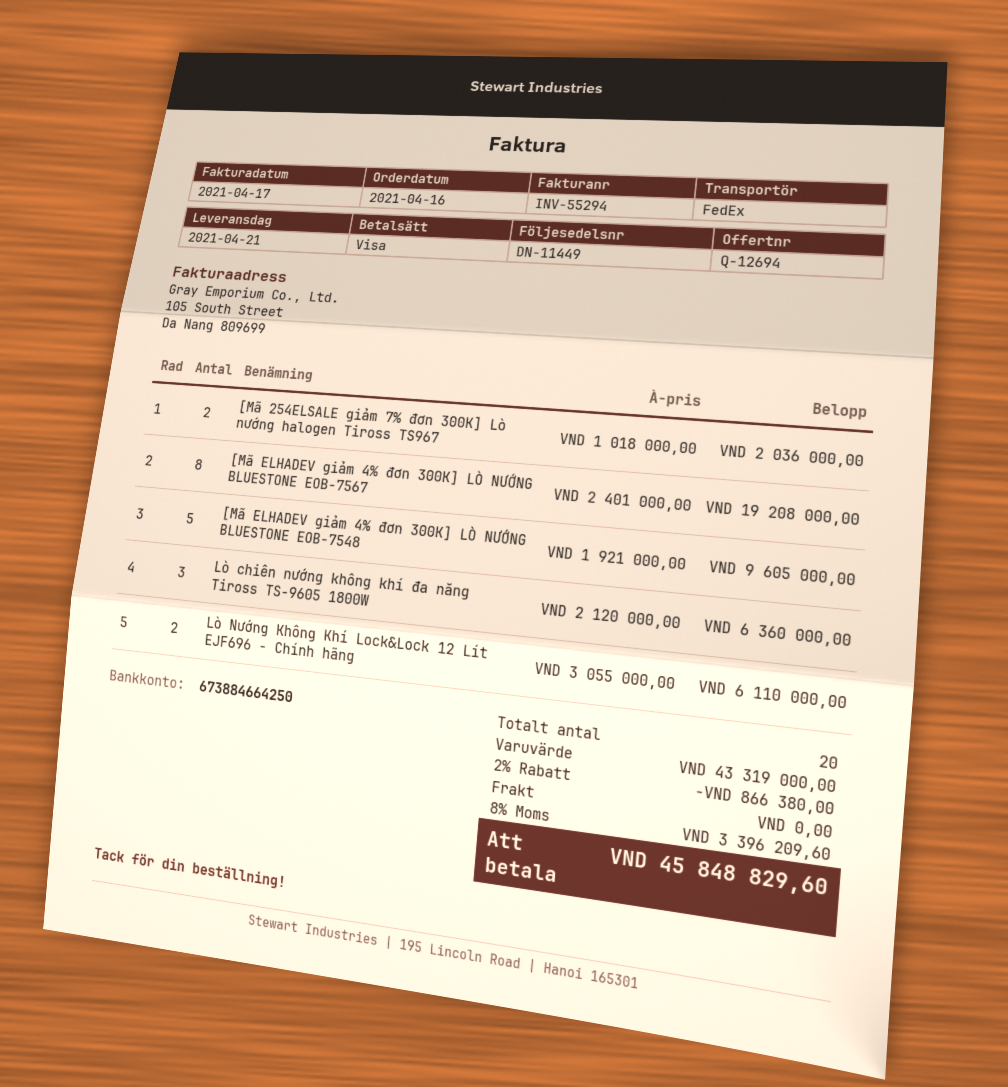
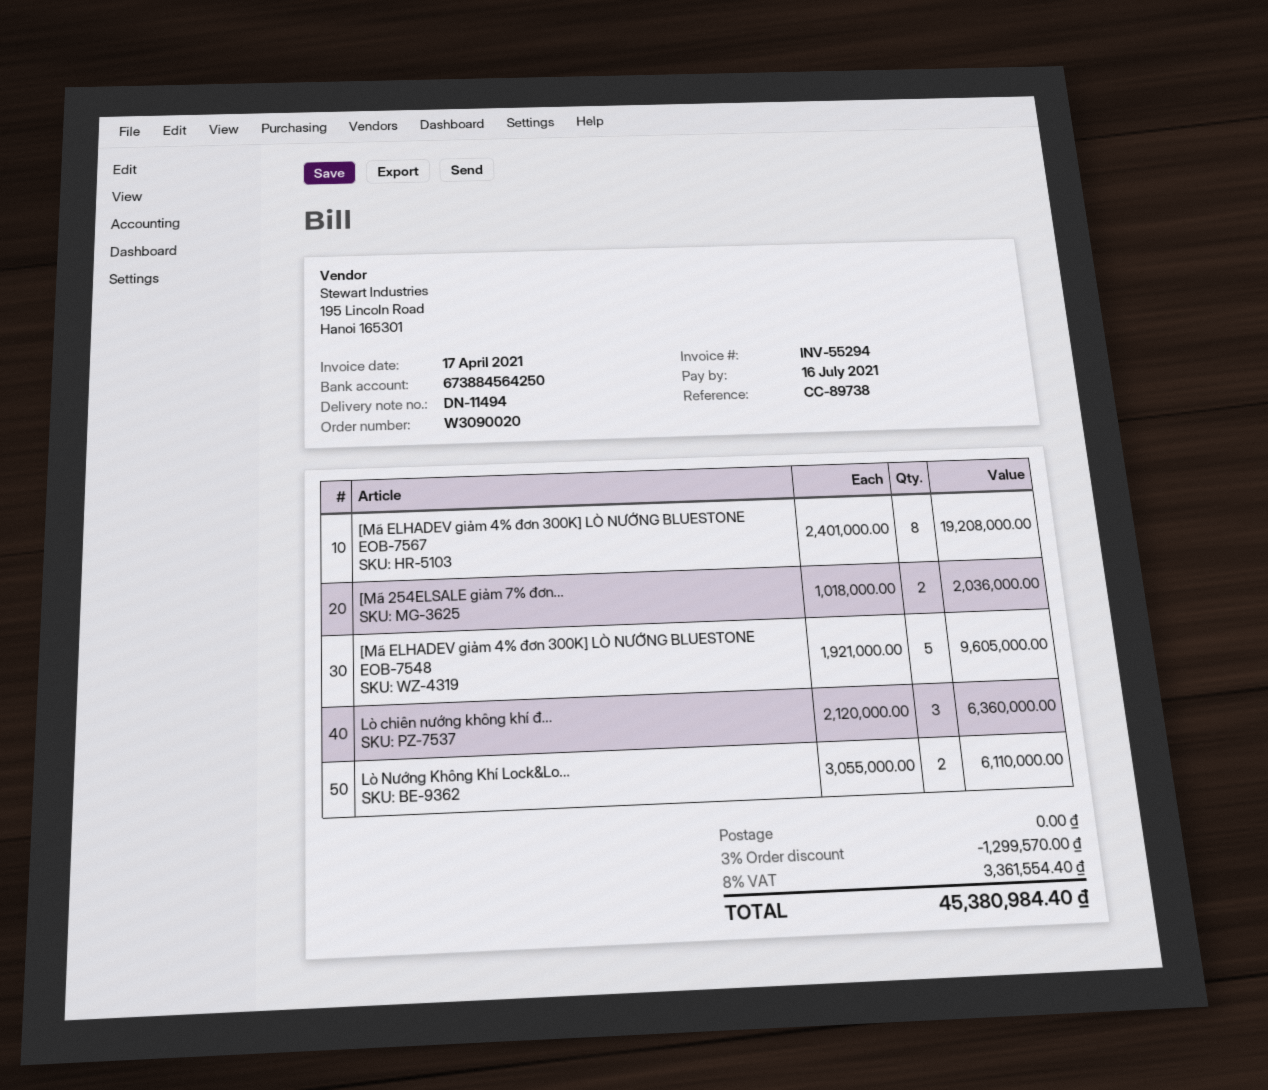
delivery note number: DN-11449 -> DN-11494
bank account: 673884664250 -> 673884564250
discount: 2% = 866380.00 -> 3% = 1299570.00
tax: 8% = 3396209.60 -> 8% = 3361554.40
total: 45848829.60 -> 45380984.40

